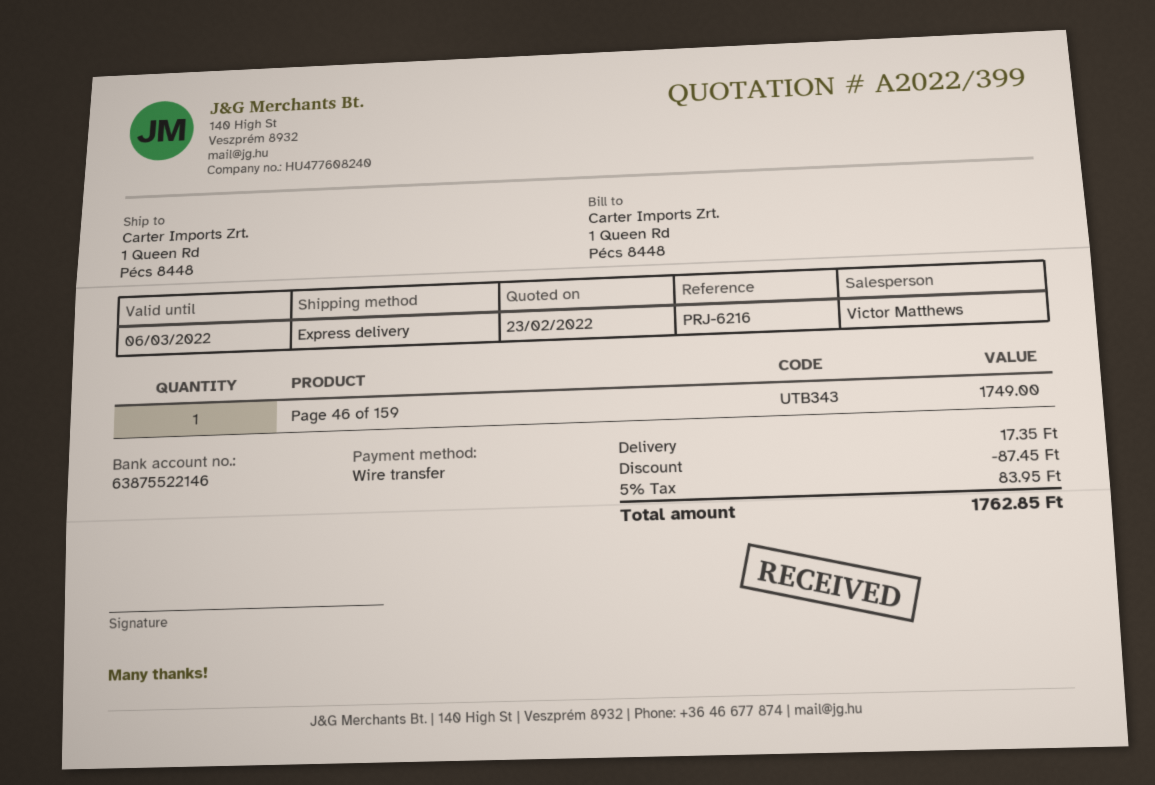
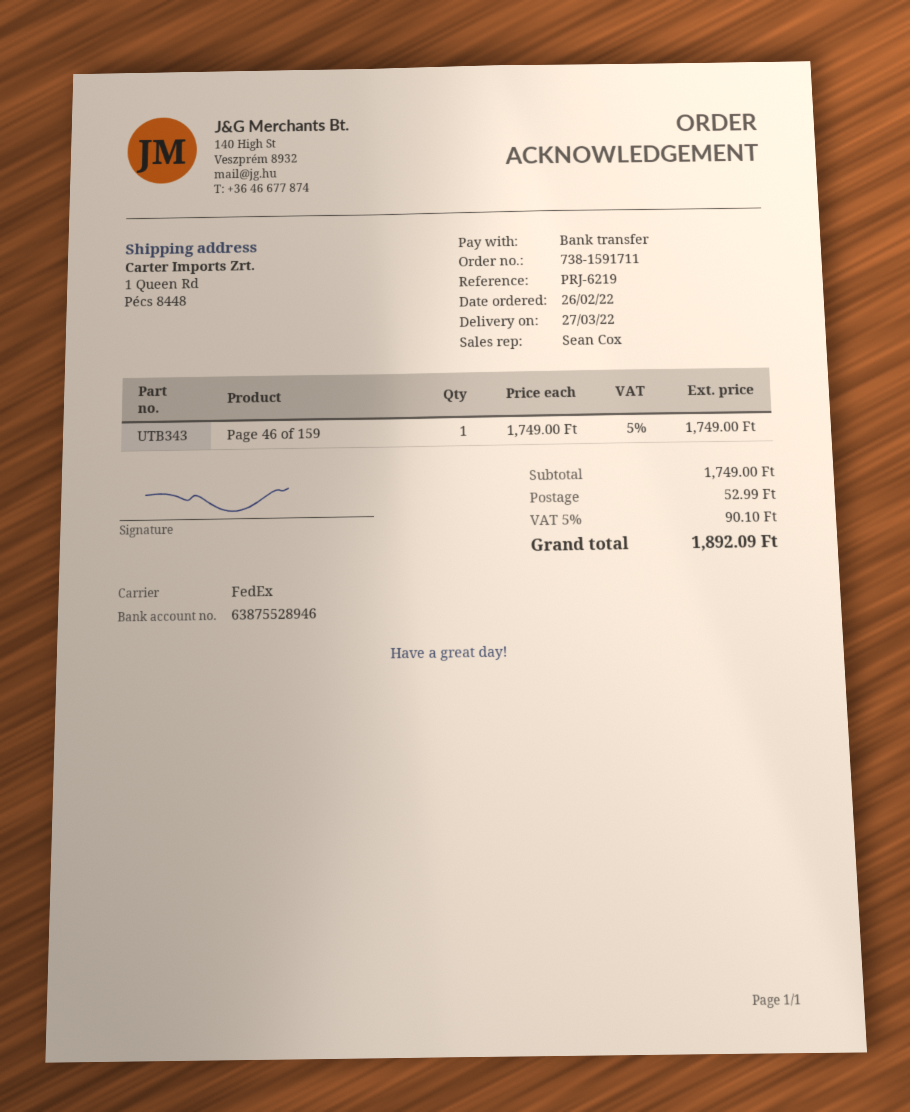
reference: PRJ-6216 -> PRJ-6219
sales rep: Victor Matthews -> Sean Cox
bank account: 63875522146 -> 63875528946
shipping method: express -> FedEx
discount: 87.45 -> none
shipping: 17.35 -> 52.99
tax: 5% = 83.95 -> 5% = 90.10
total: 1762.85 -> 1892.09

